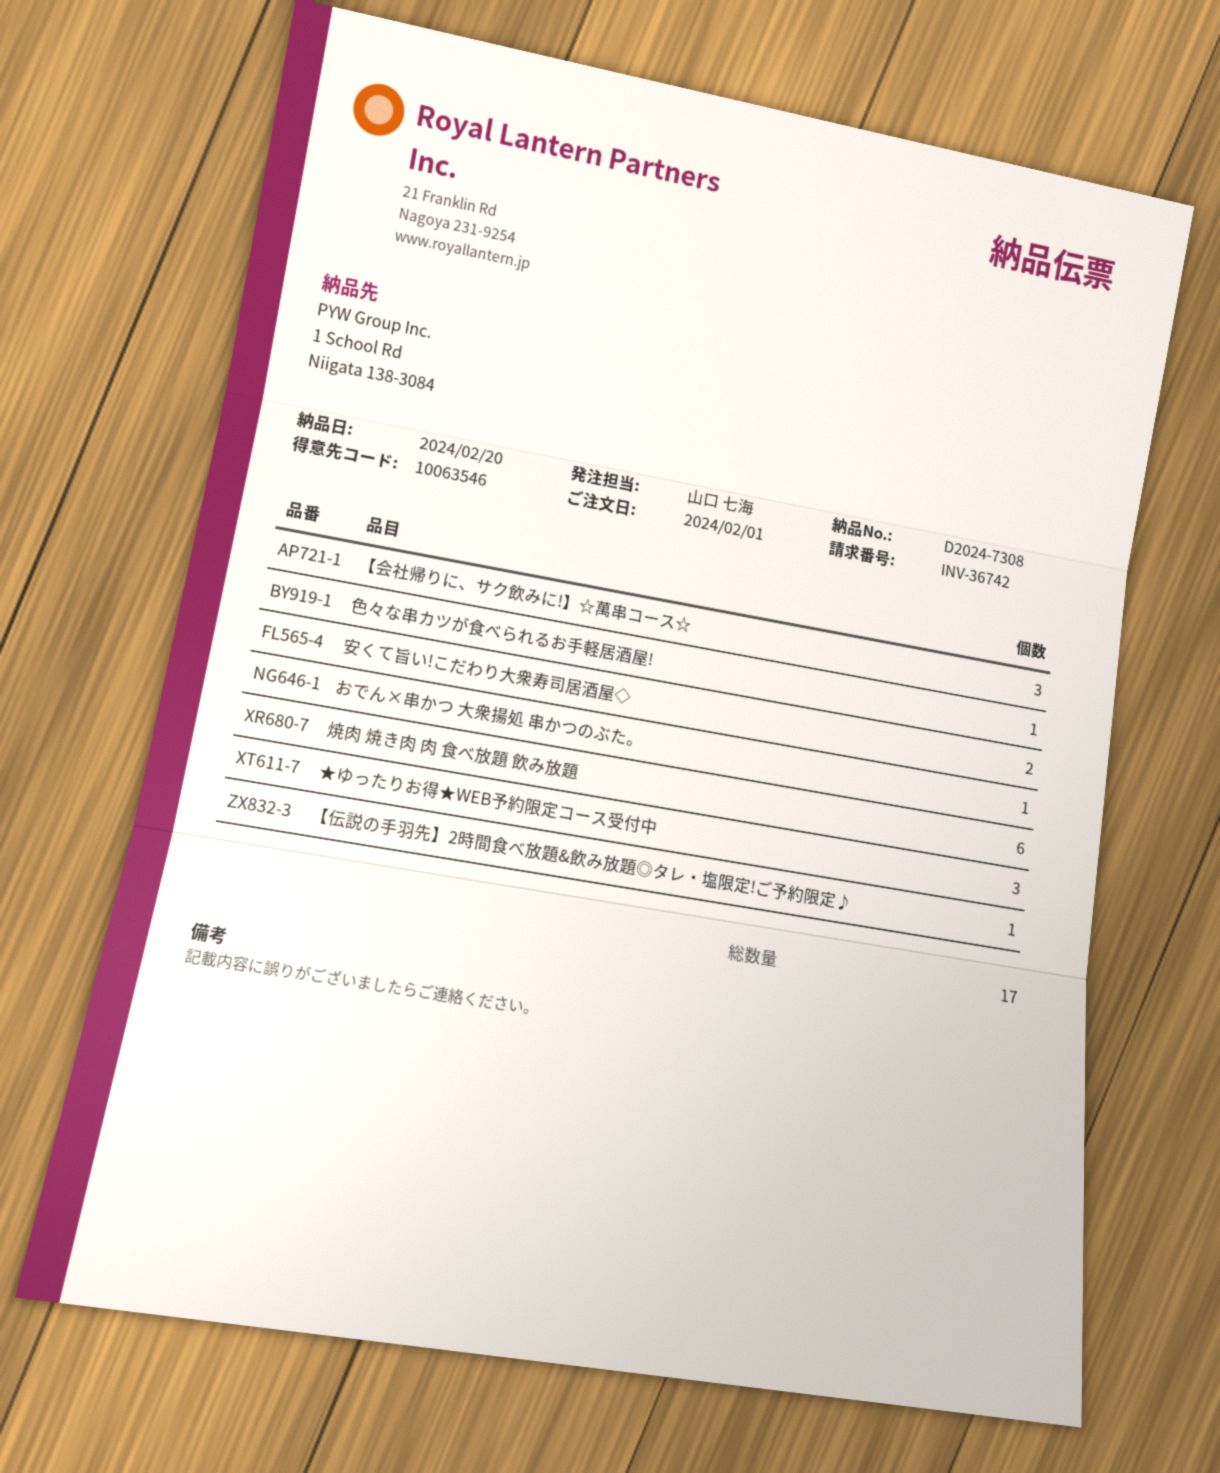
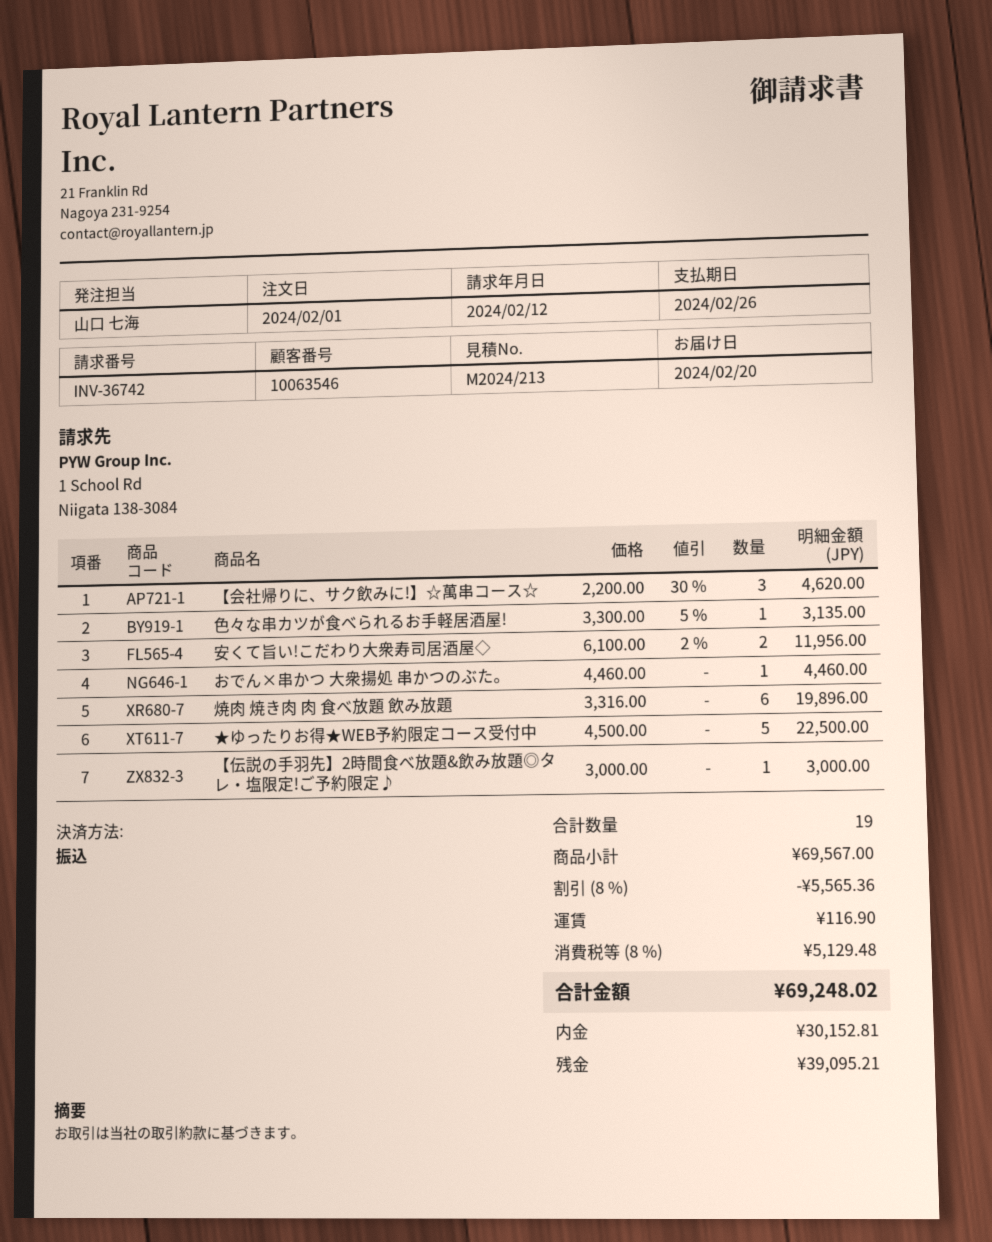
★ゆったりお得★WEB予約限定コース受付中: 3 -> 5
total quantity: 17 -> 19

